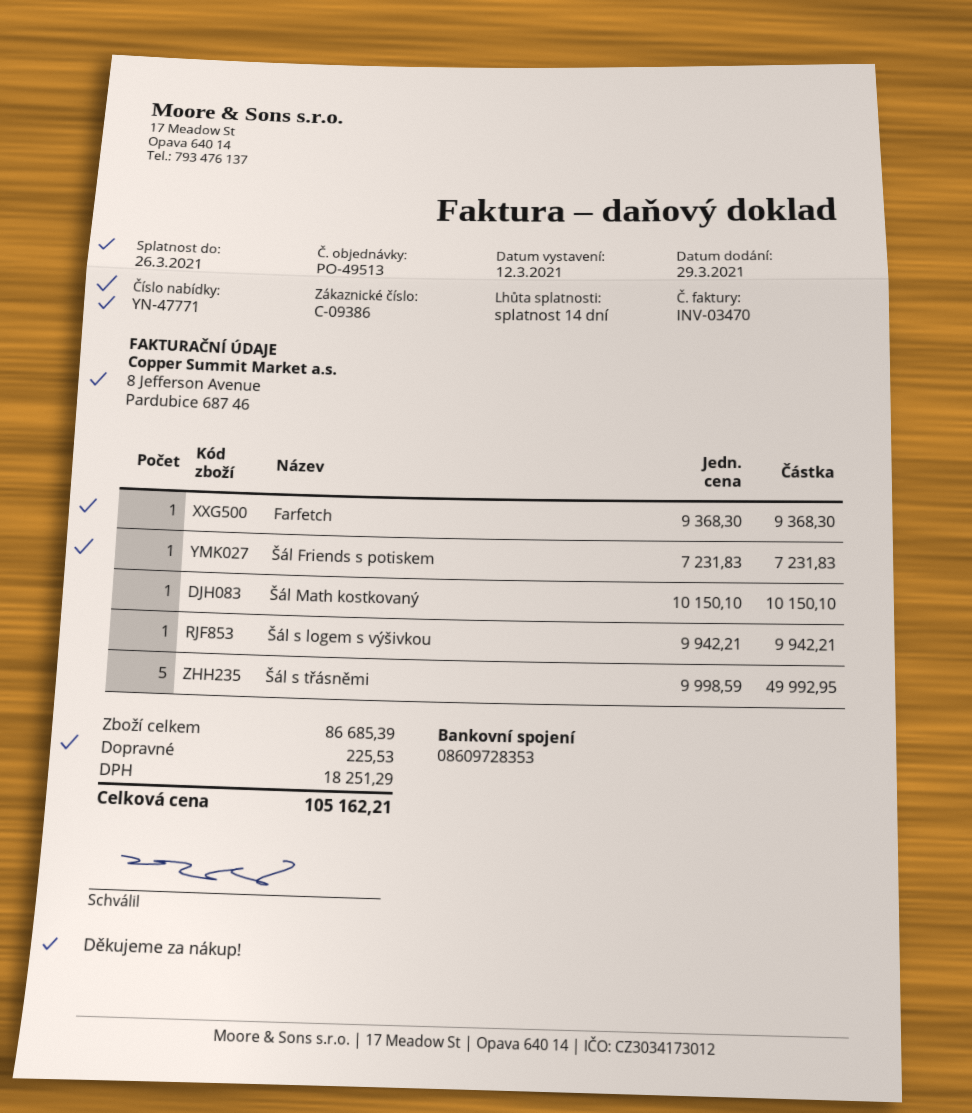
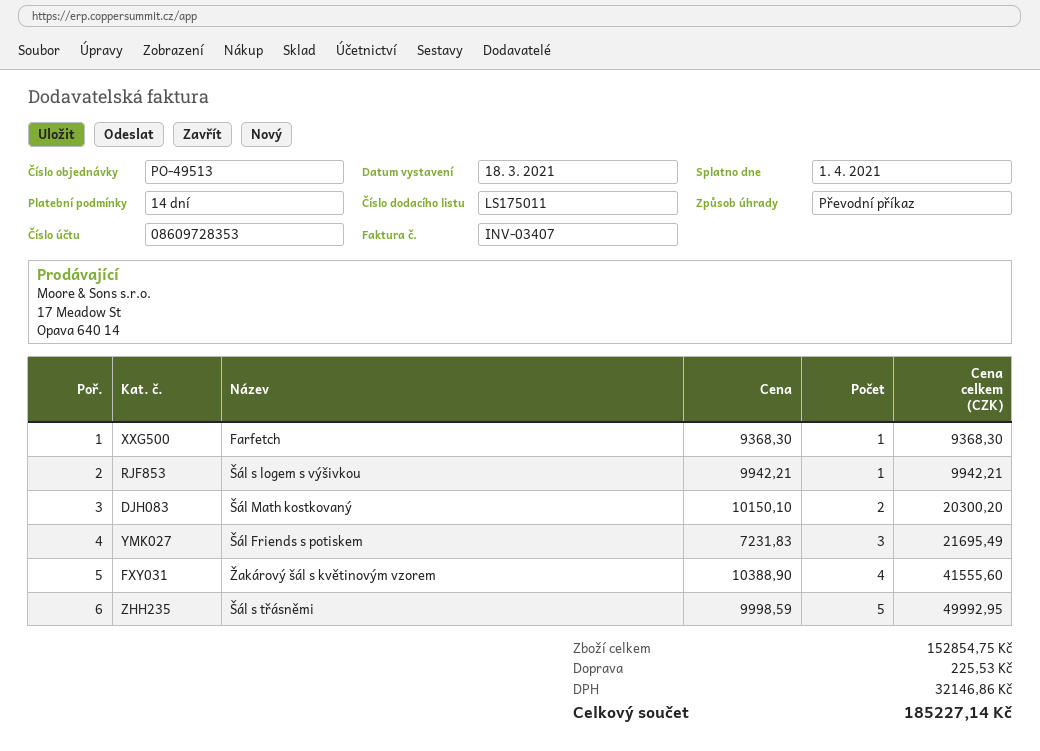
invoice number: INV-03470 -> INV-03407
invoice date: 2021-03-12 -> 2021-03-18
due date: 2021-03-26 -> 2021-04-01
Šál Friends s potiskem: 1 x 7231.83 = 7231.83 -> 3 x 7231.83 = 21695.49
Šál Math kostkovaný: 1 x 10150.10 = 10150.10 -> 2 x 10150.10 = 20300.20
Žakárový šál s květinovým vzorem: none -> 4 x 10388.90 = 41555.60
subtotal: 86685.39 -> 152854.75
tax: 18251.29 -> 32146.86
total: 105162.21 -> 185227.14

